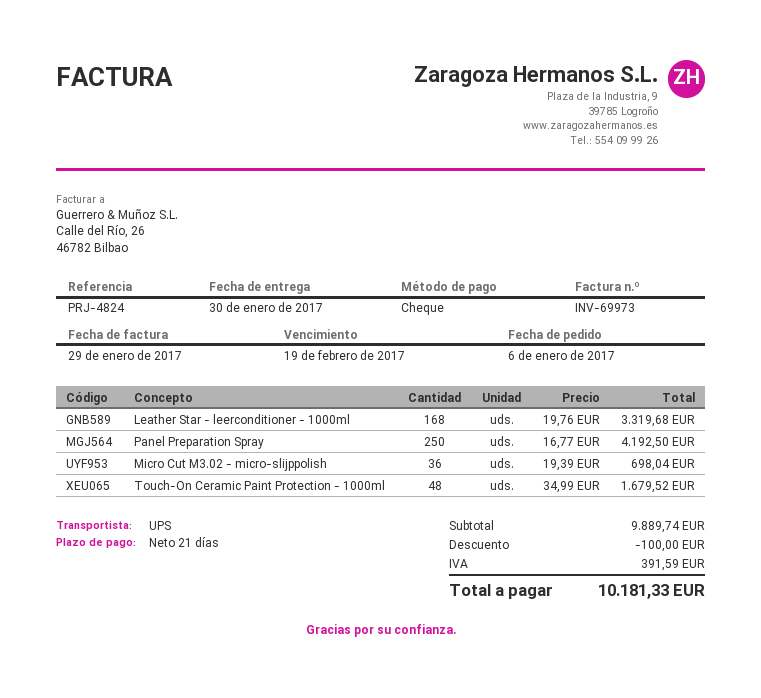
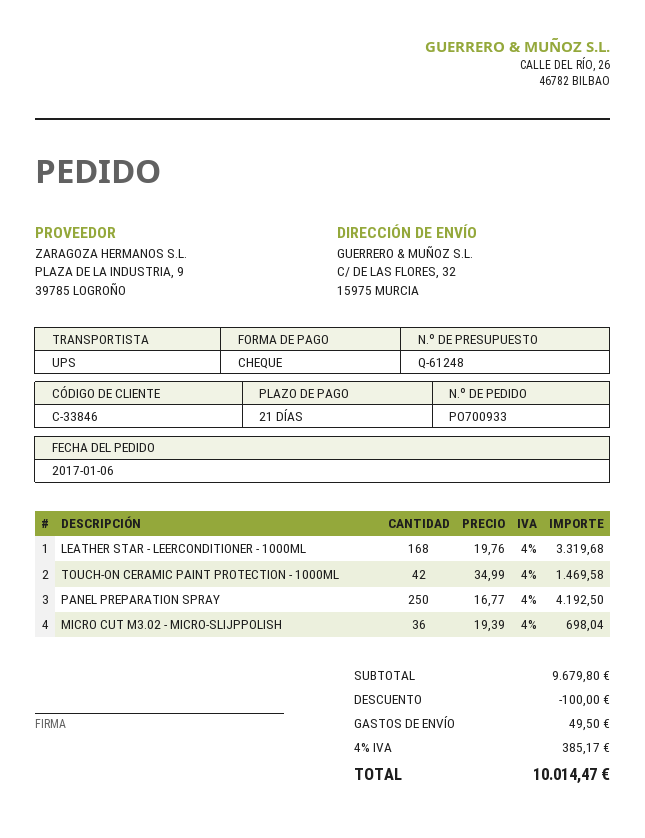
Touch-On Ceramic Paint Protection - 1000ml: 48 x 34.99 = 1679.52 -> 42 x 34.99 = 1469.58
subtotal: 9889.74 -> 9679.80
shipping: none -> 49.50
tax: 391.59 -> 385.17
total: 10181.33 -> 10014.47

